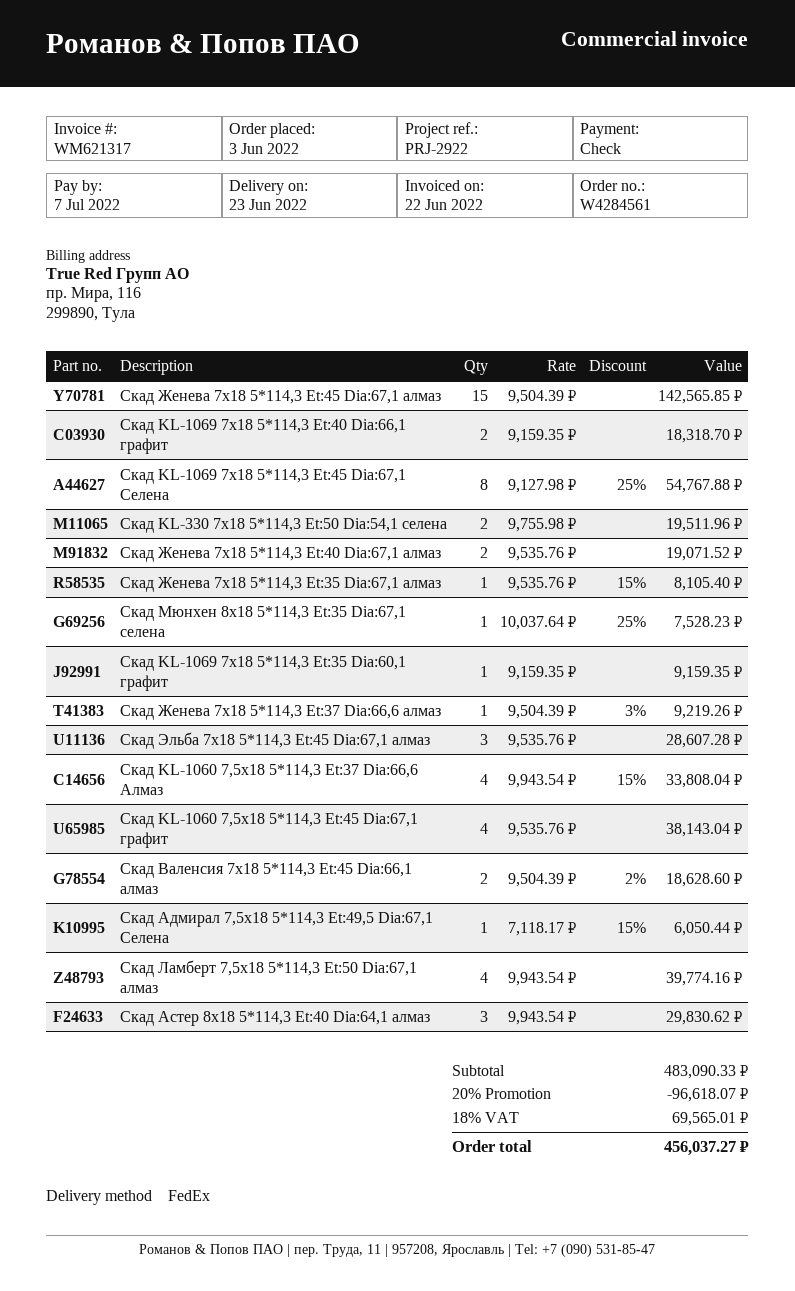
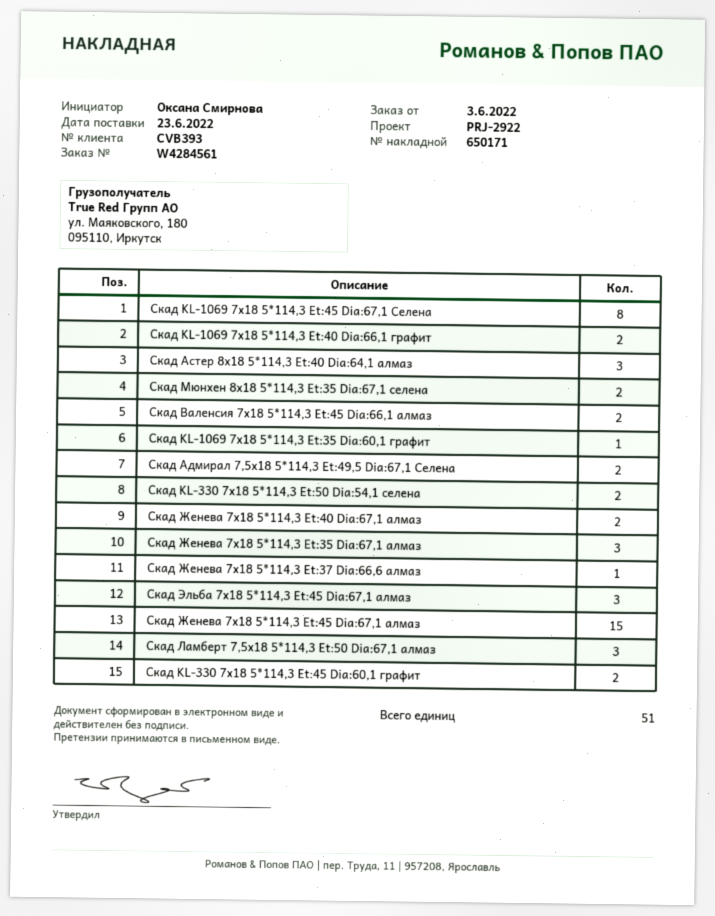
Скад Женева 7x18 5*114,3 Et:35 Dia:67,1 алмаз: 1 -> 3
Скад Мюнхен 8x18 5*114,3 Et:35 Dia:67,1 селена: 1 -> 2
Скад KL-1060 7,5x18 5*114,3 Et:37 Dia:66,6 Алмаз: 4 -> none
Скад KL-1060 7,5x18 5*114,3 Et:45 Dia:67,1 графит: 4 -> none
Скад Адмирал 7,5x18 5*114,3 Et:49,5 Dia:67,1 Селена: 1 -> 2
Скад Ламберт 7,5x18 5*114,3 Et:50 Dia:67,1 алмаз: 4 -> 3
Скад KL-330 7x18 5*114,3 Et:45 Dia:60,1 графит: none -> 2

